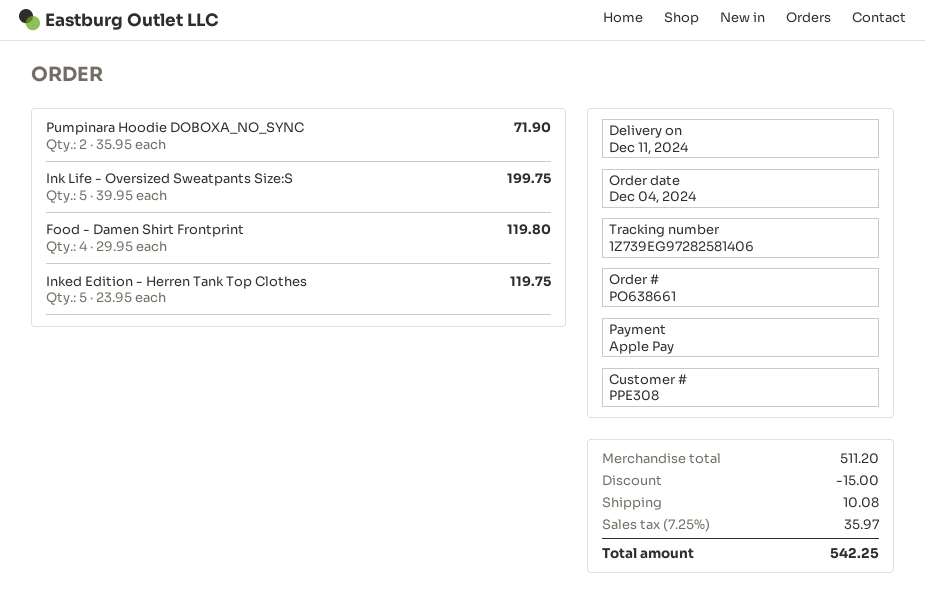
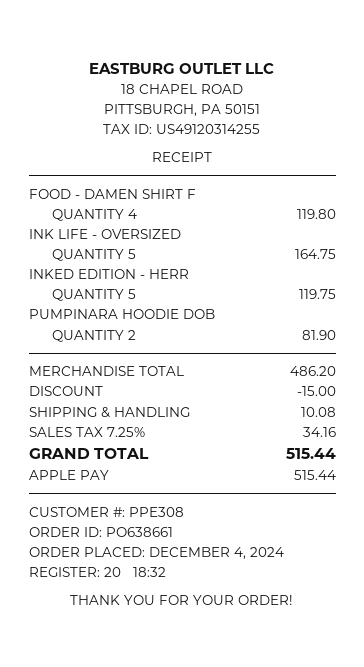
Pumpinara Hoodie DOBOXA_NO_SYNC: 2 for 71.90 -> 2 for 81.90
Ink Life - Oversized Sweatpants Size:S: 5 for 199.75 -> 5 for 164.75
subtotal: 511.20 -> 486.20
tax: 7.25% = 35.97 -> 7.25% = 34.16
total: 542.25 -> 515.44

